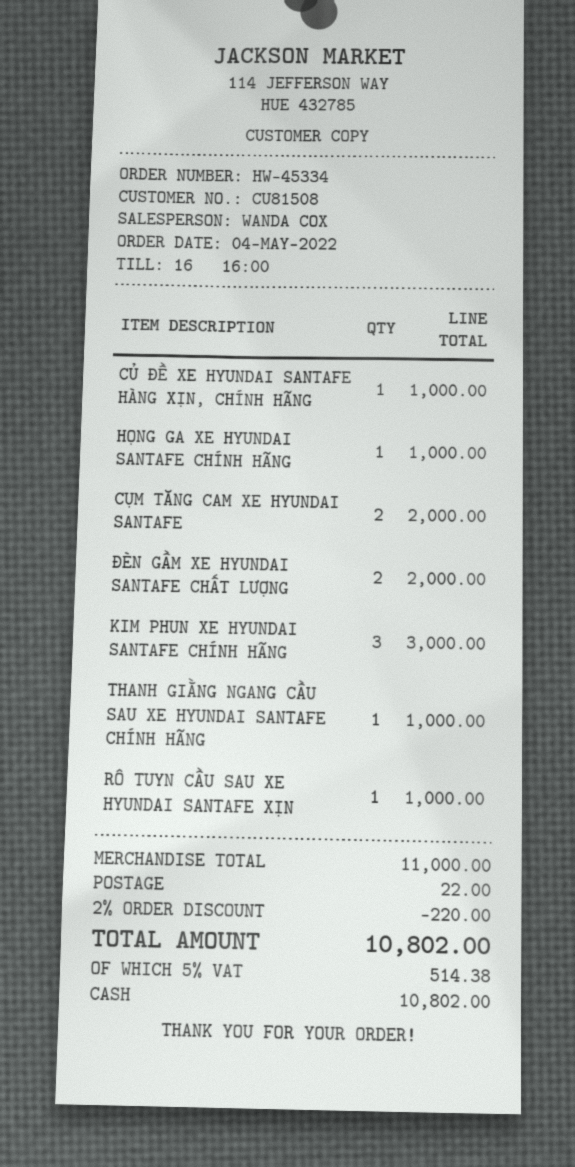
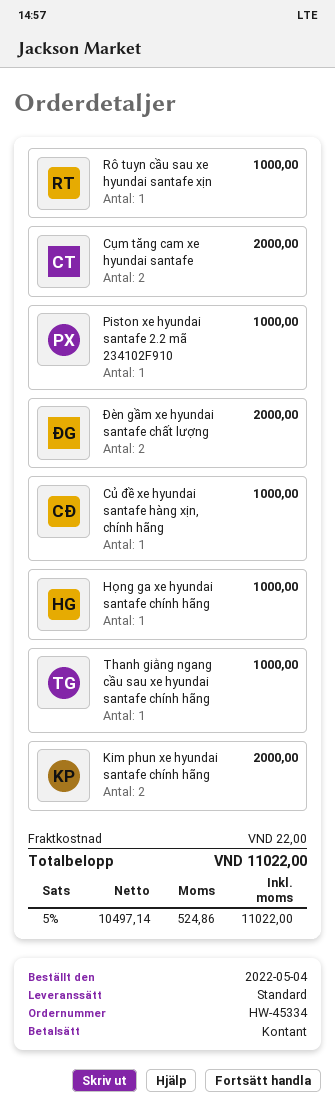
KIM PHUN XE HYUNDAI SANTAFE CHÍNH HÃNG: 3 for 3000.00 -> 2 for 2000.00
Piston xe hyundai santafe 2.2 mã 234102F910: none -> 1 for 1000.00
discount: 2% = 220.00 -> none
tax: 5% = 514.38 -> 5% = 524.86
total: 10802.00 -> 11022.00

